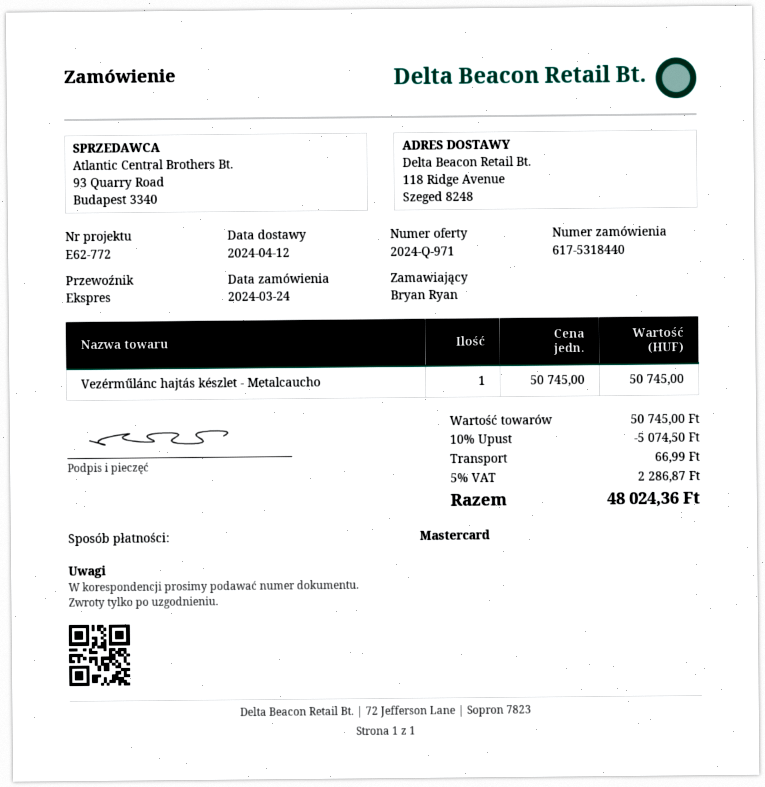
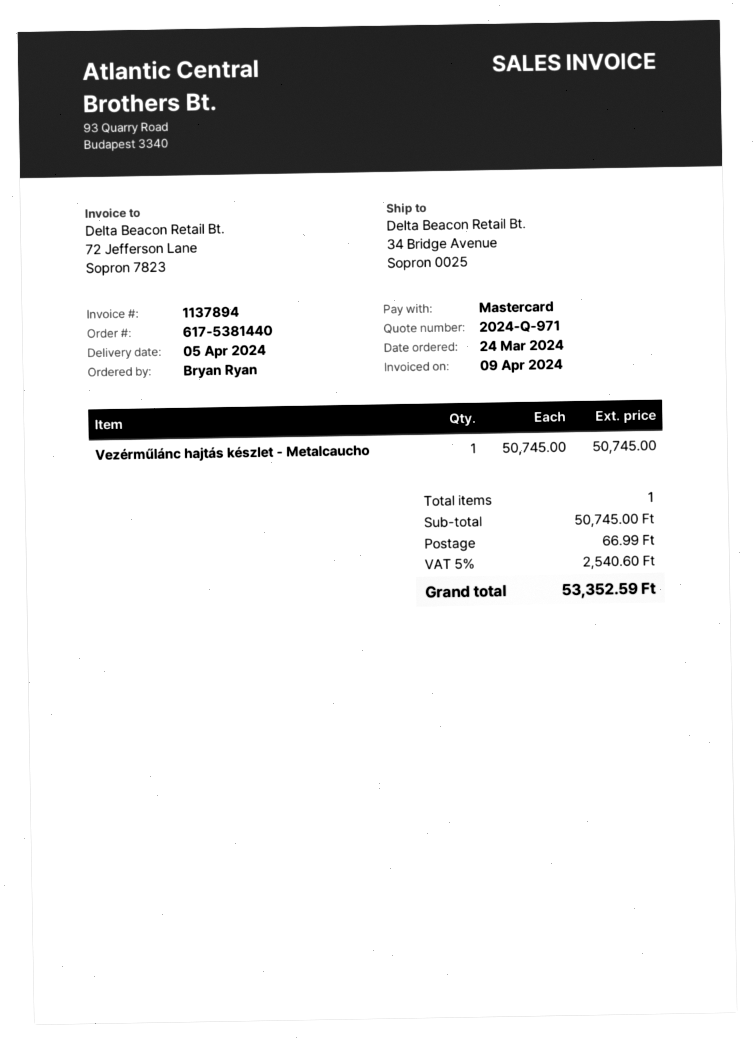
order number: 617-5318440 -> 617-5381440
delivery date: 2024-04-12 -> 2024-04-05
ship to: 118 Ridge Avenue, Szeged 8248 -> 34 Bridge Avenue, Sopron 0025
discount: 10% = 5074.50 -> none
tax: 5% = 2286.87 -> 5% = 2540.60
total: 48024.36 -> 53352.59

